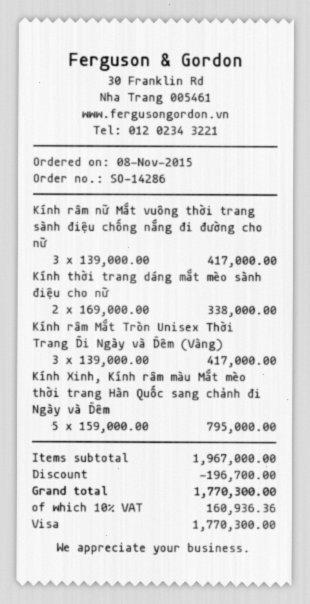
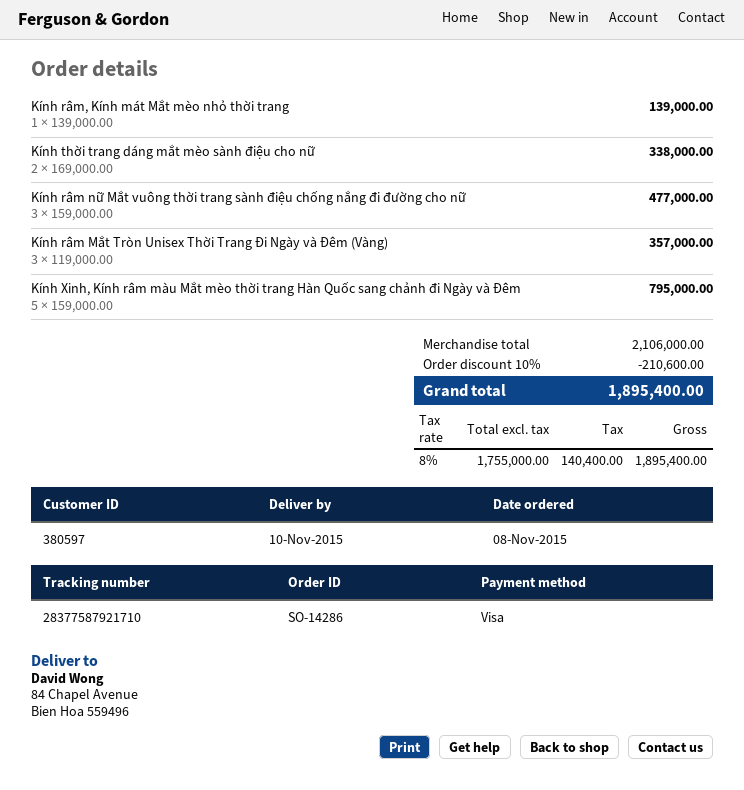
Kính râm nữ Mắt vuông thời trang sành điệu chống nắng đi đường cho nữ: 3 x 139000.00 = 417000.00 -> 3 x 159000.00 = 477000.00
Kính râm Mắt Tròn Unisex Thời Trang Đi Ngày và Đêm (Vàng): 3 x 139000.00 = 417000.00 -> 3 x 119000.00 = 357000.00
Kính râm, Kính mát Mắt mèo nhỏ thời trang: none -> 1 x 139000.00 = 139000.00
subtotal: 1967000.00 -> 2106000.00
discount: 196700.00 -> 210600.00
tax: 10% = 160936.36 -> 8% = 140400.00
total: 1770300.00 -> 1895400.00

